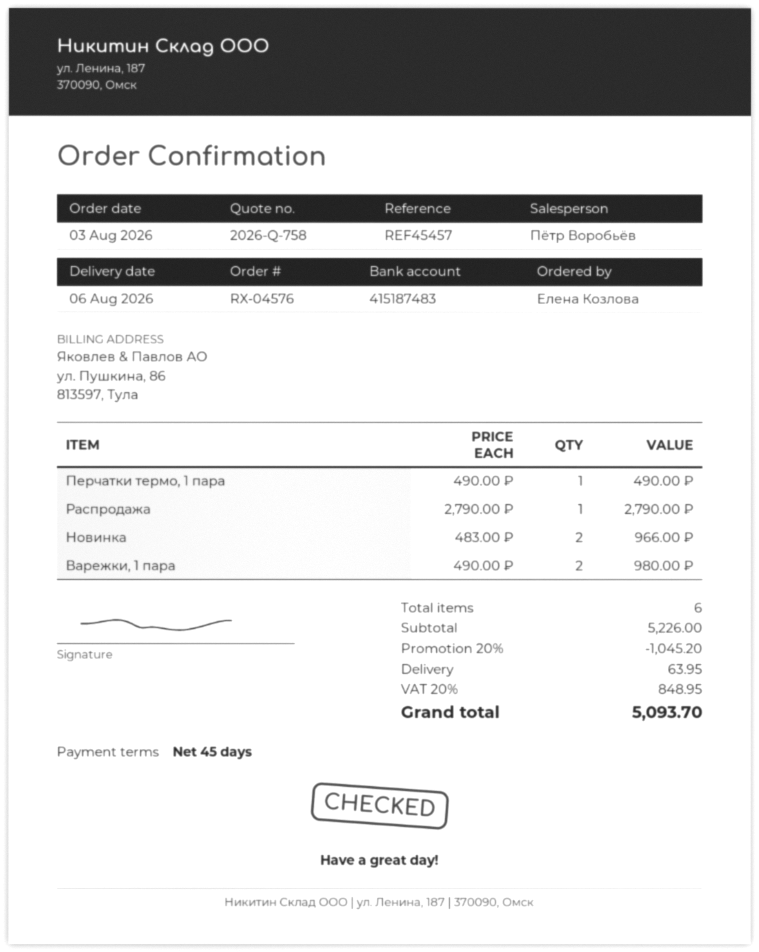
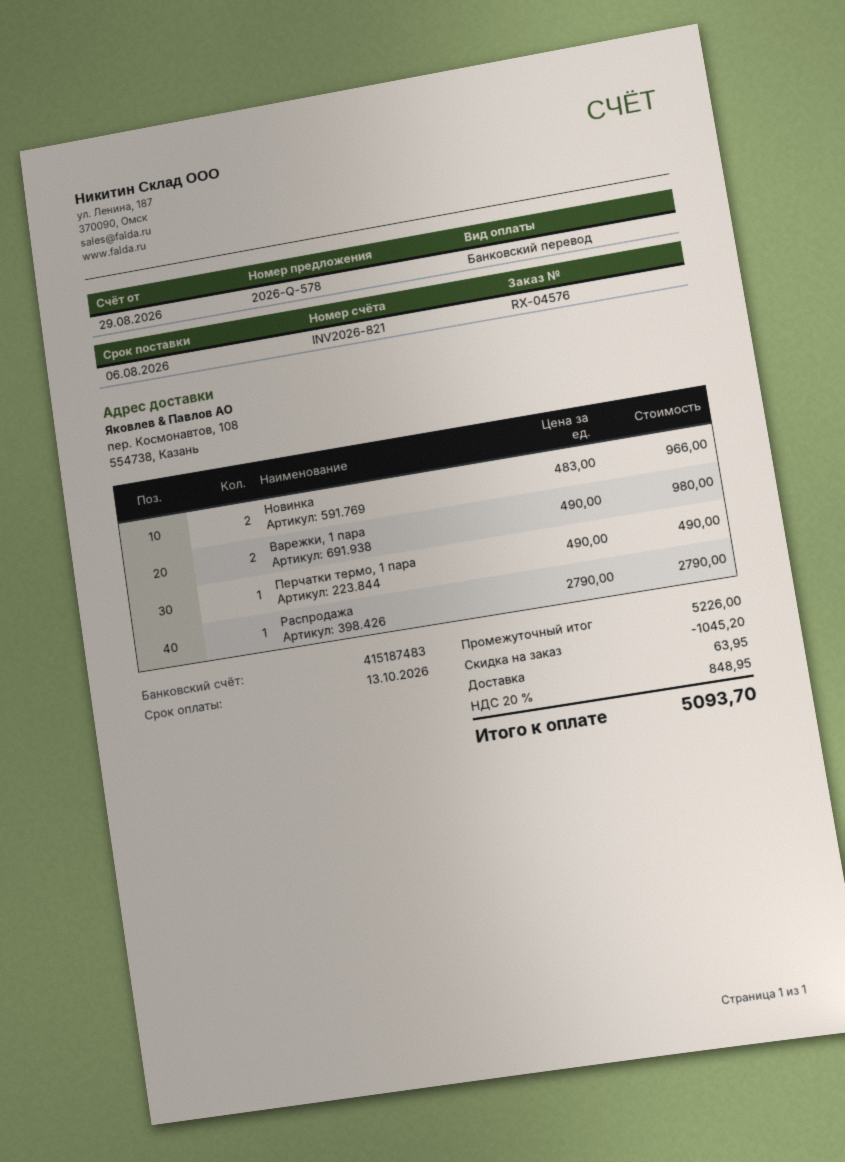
quote number: 2026-Q-758 -> 2026-Q-578

